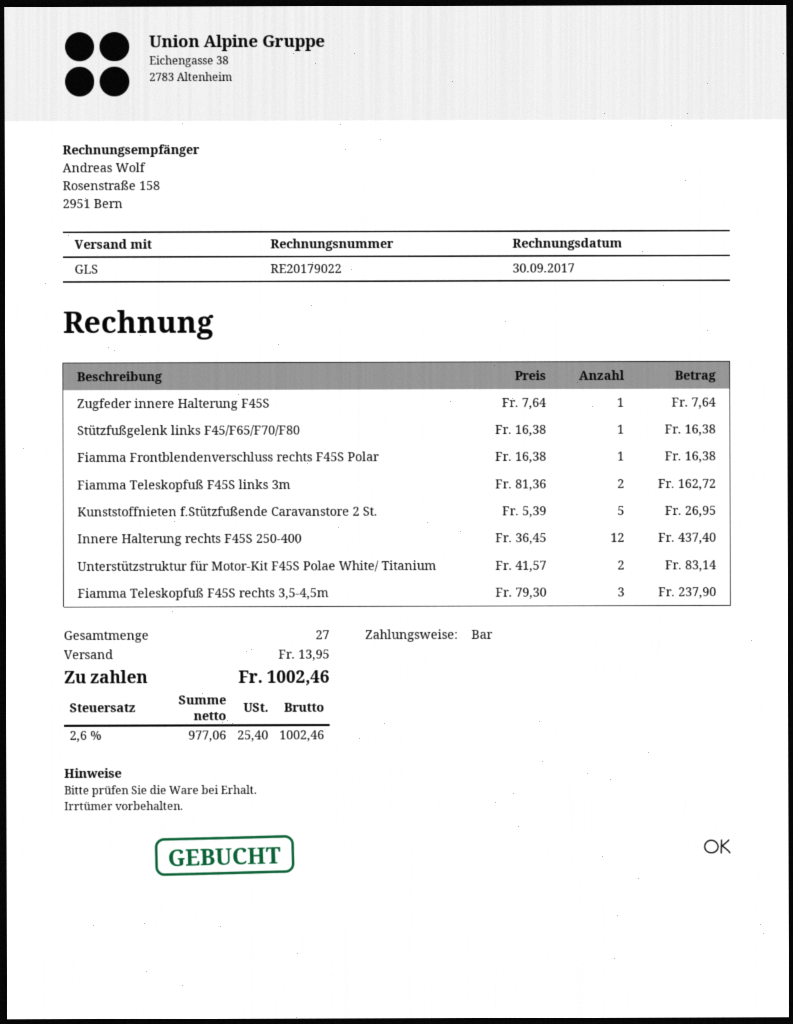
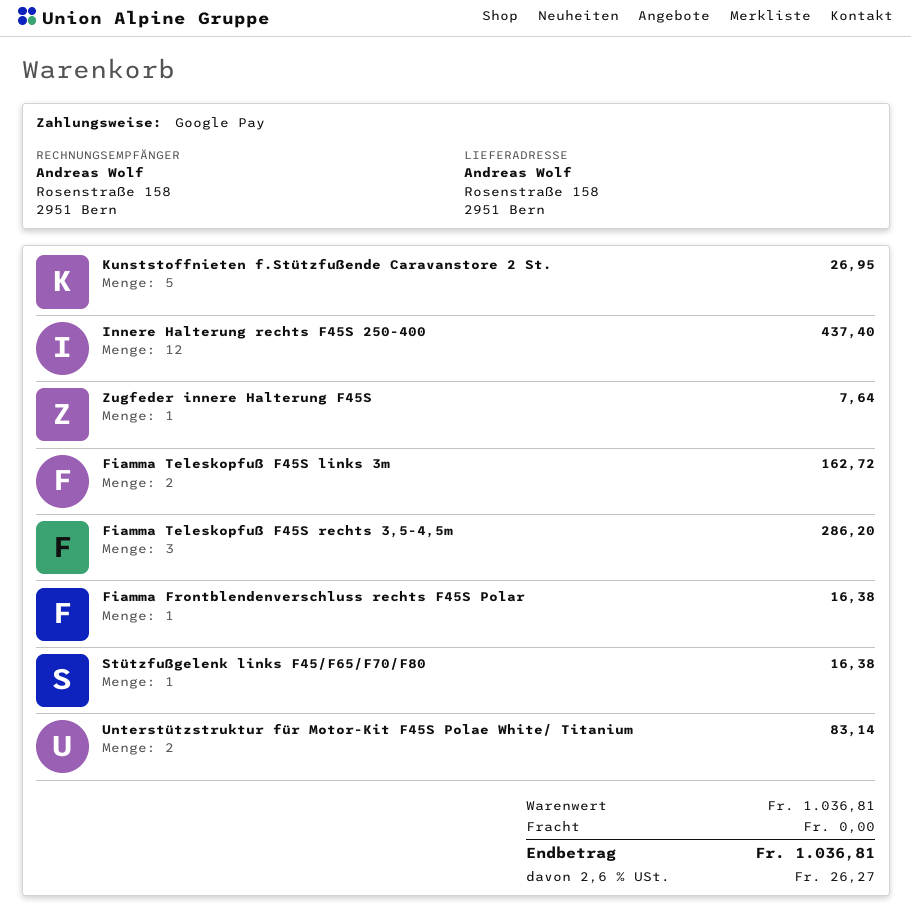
payment method: cash -> Google Pay
Fiamma Teleskopfuß F45S rechts 3,5-4,5m: 3 for 237.90 -> 3 for 286.20
shipping: 13.95 -> 0.00
tax: 2.6% = 25.40 -> 2.6% = 26.27
total: 1002.46 -> 1036.81

